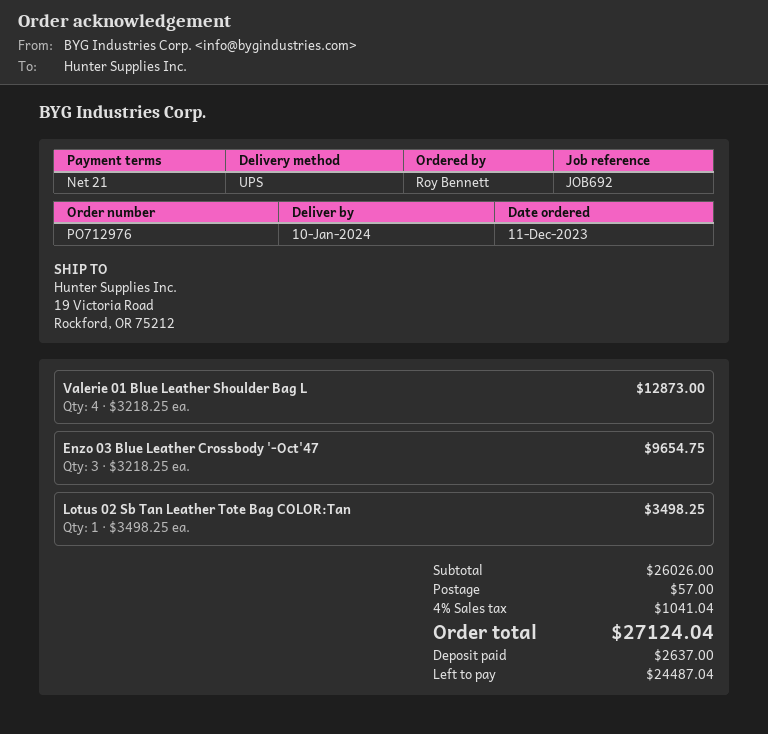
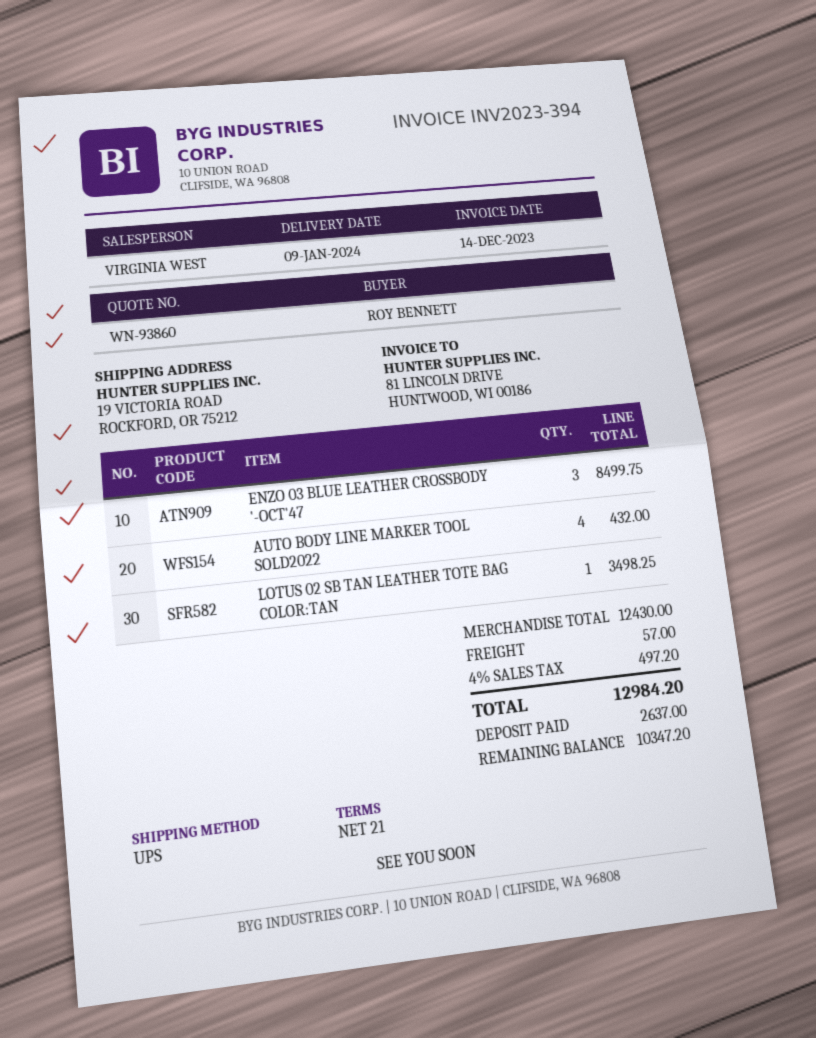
delivery date: 2024-01-10 -> 2024-01-09
Valerie 01 Blue Leather Shoulder Bag L: 4 for 12873.00 -> none
Enzo 03 Blue Leather Crossbody '-Oct'47: 3 for 9654.75 -> 3 for 8499.75
AUTO BODY LINE MARKER TOOL SOLD2022: none -> 4 for 432.00
subtotal: 26026.00 -> 12430.00
tax: 4% = 1041.04 -> 4% = 497.20
total: 27124.04 -> 12984.20
balance: 24487.04 -> 10347.20

